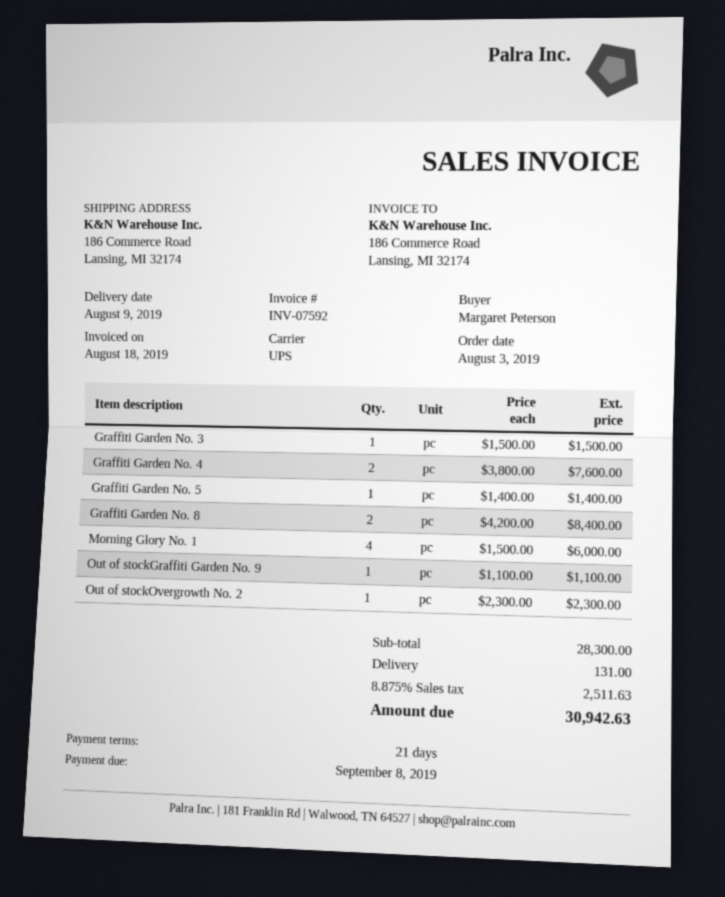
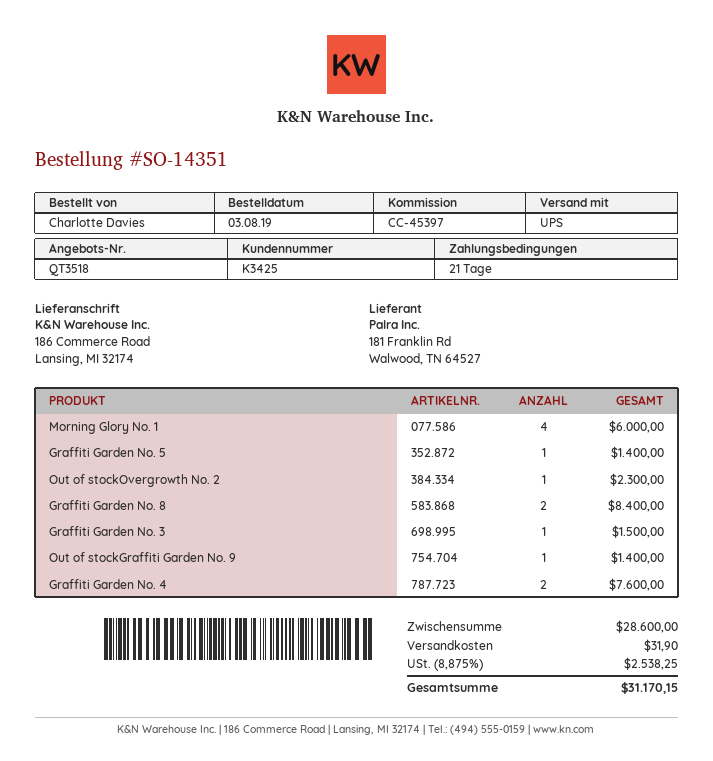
ordered by: Margaret Peterson -> Charlotte Davies
Out of stockGraffiti Garden No. 9: 1 for 1100.00 -> 1 for 1400.00
subtotal: 28300.00 -> 28600.00
shipping: 131.00 -> 31.90
tax: 8.875% = 2511.63 -> 8.875% = 2538.25
total: 30942.63 -> 31170.15

